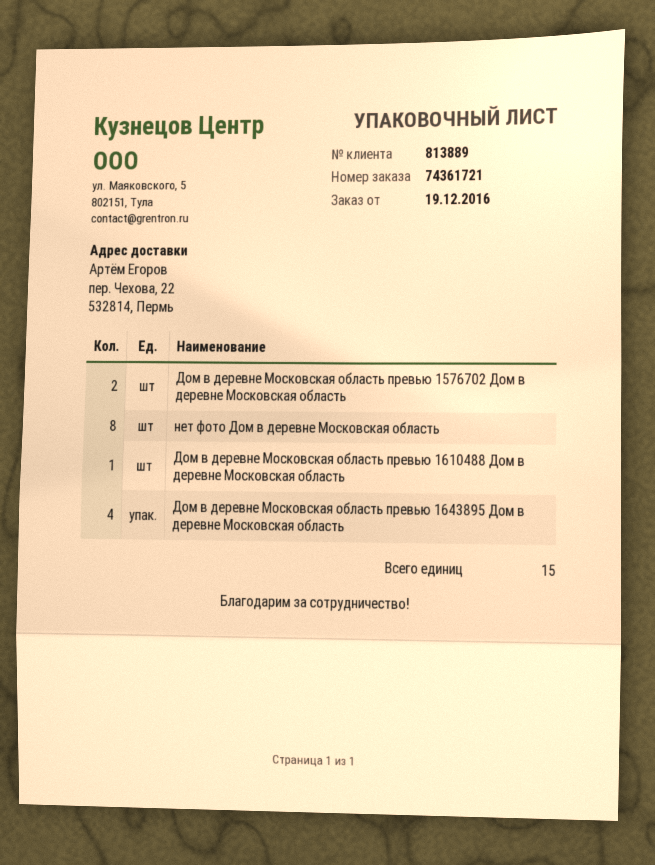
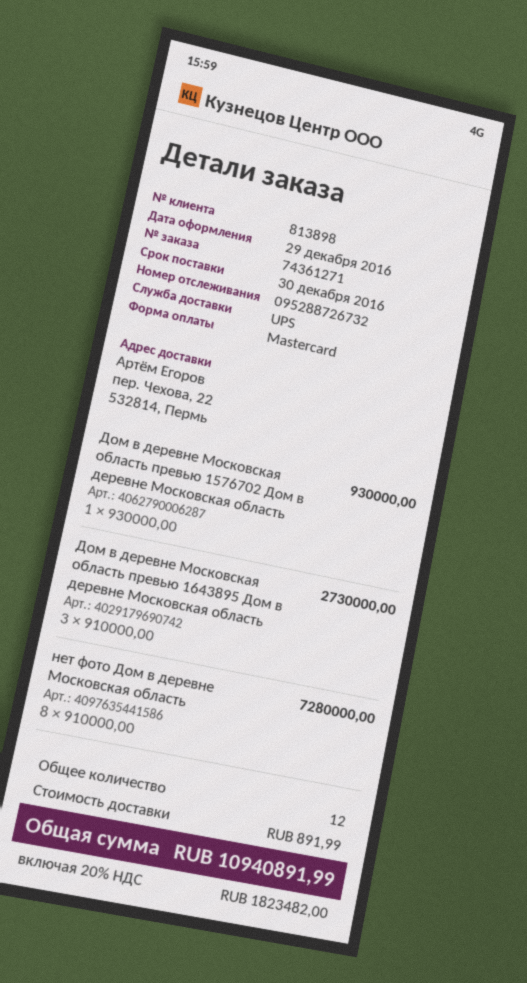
order number: 74361721 -> 74361271
order date: 2016-12-19 -> 2016-12-29
customer number: 813889 -> 813898
Дом в деревне Московская область превью 1576702 Дом в деревне Московская область: 2 -> 1
Дом в деревне Московская область превью 1610488 Дом в деревне Московская область: 1 -> none
Дом в деревне Московская область превью 1643895 Дом в деревне Московская область: 4 -> 3
total quantity: 15 -> 12

